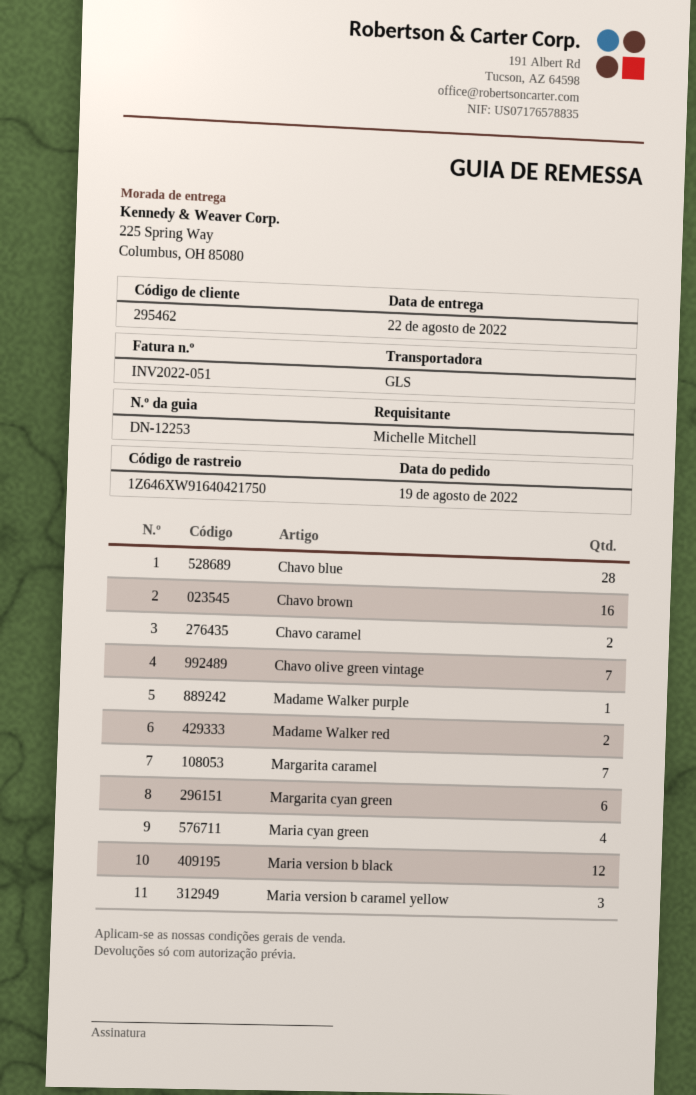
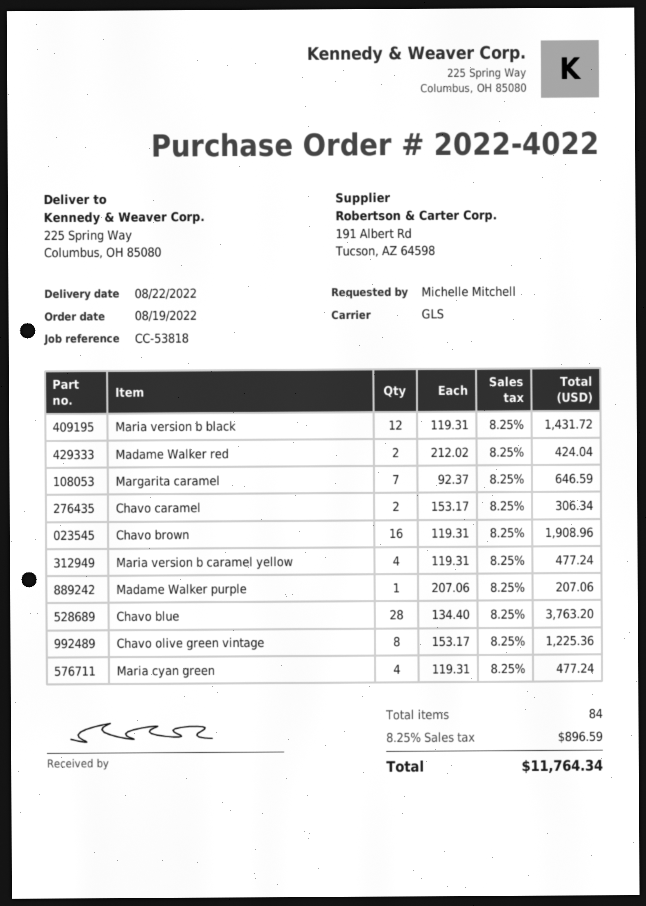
Chavo olive green vintage: 7 -> 8
Margarita cyan green: 6 -> none
Maria version b caramel yellow: 3 -> 4

